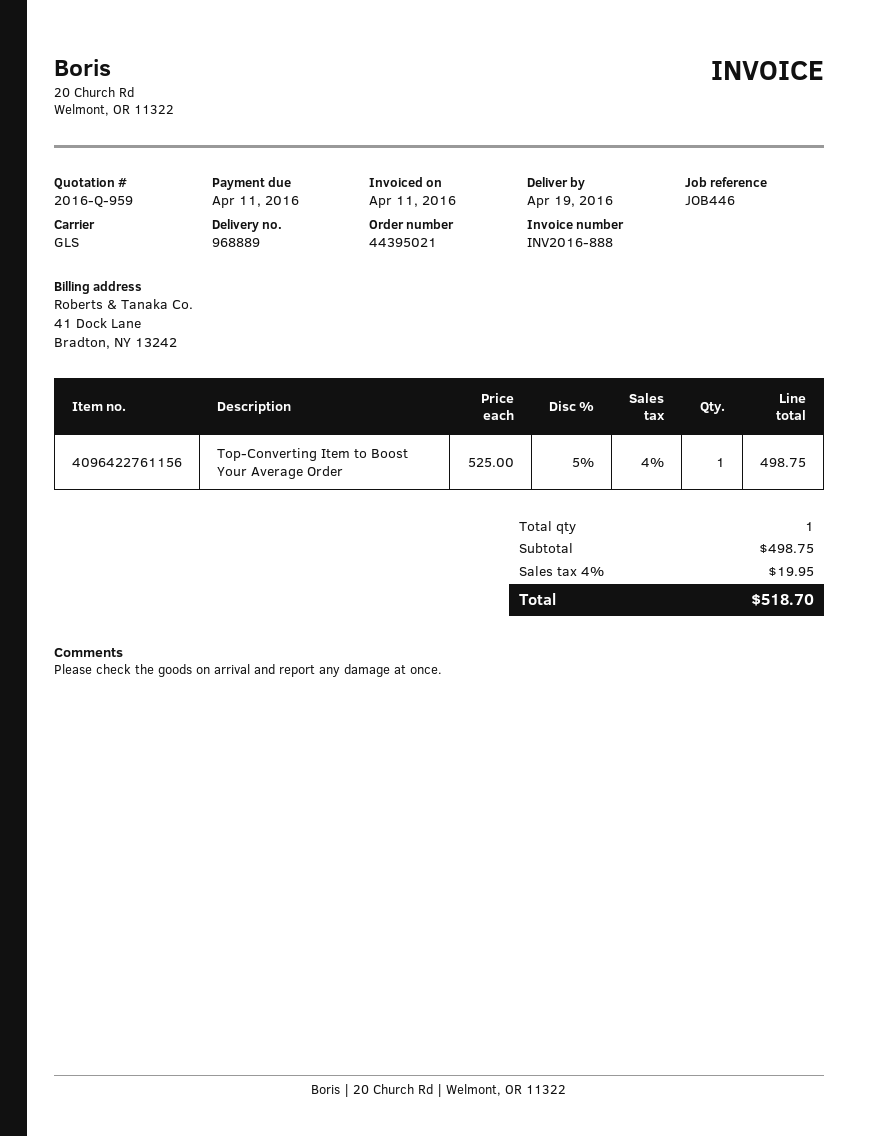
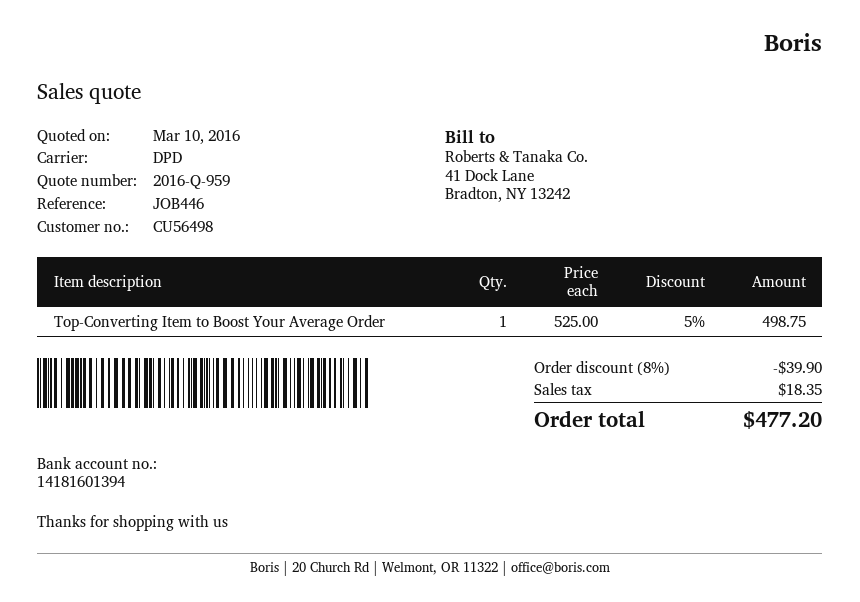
shipping method: GLS -> DPD
discount: none -> 8% = 39.90
tax: 19.95 -> 18.35
total: 518.70 -> 477.20

